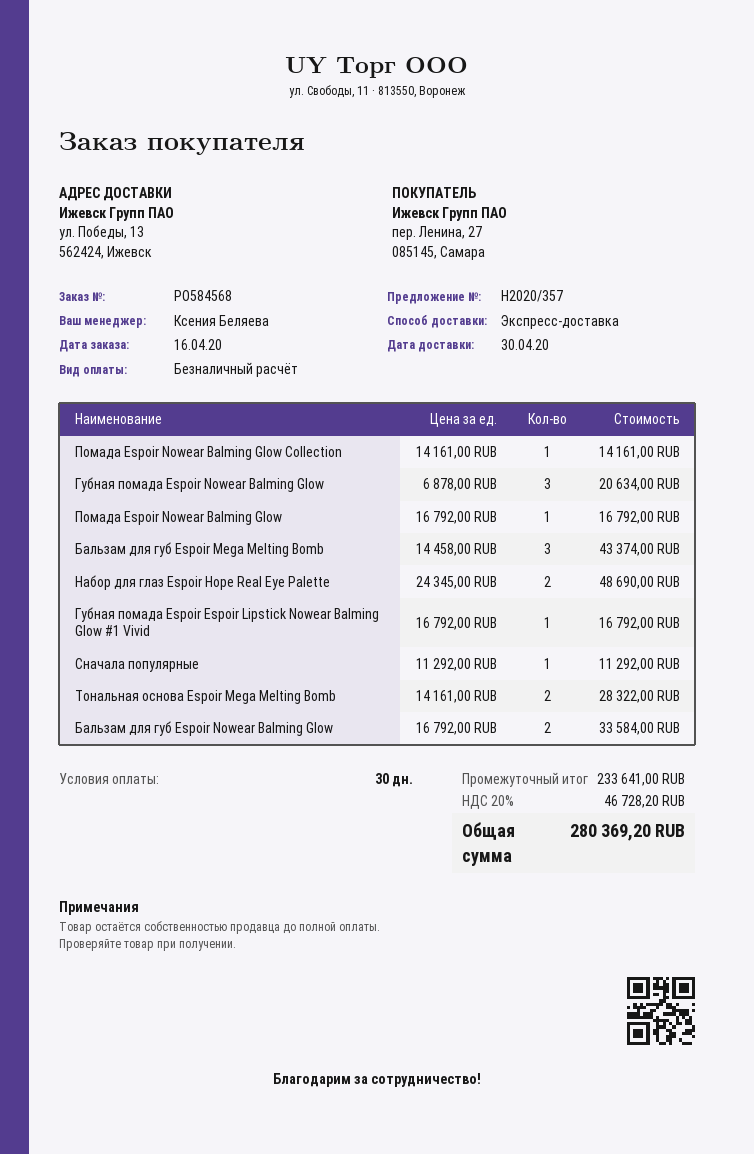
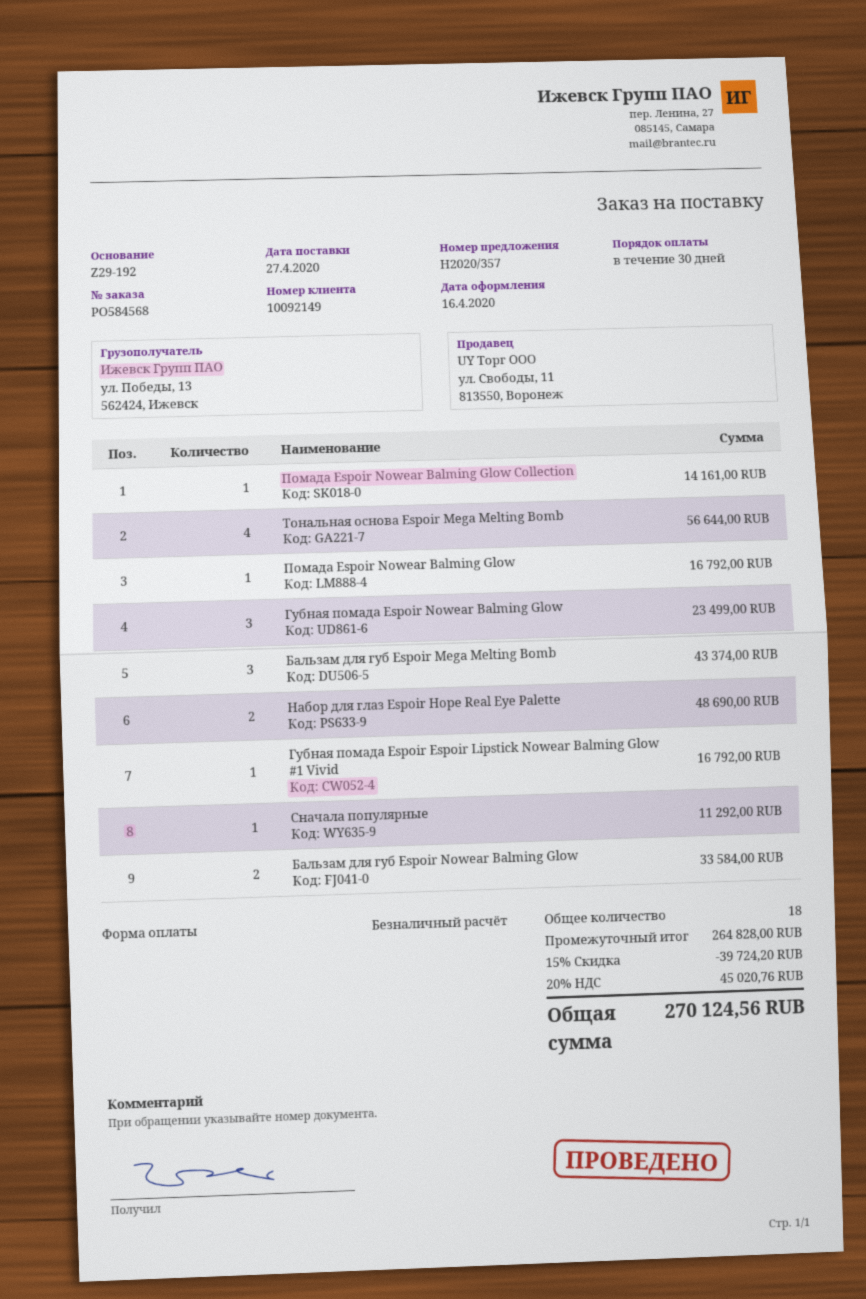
delivery date: 2020-04-30 -> 2020-04-27
Губная помада Espoir Nowear Balming Glow: 3 for 20634.00 -> 3 for 23499.00
Тональная основа Espoir Mega Melting Bomb: 2 for 28322.00 -> 4 for 56644.00
subtotal: 233641.00 -> 264828.00
discount: none -> 15% = 39724.20
tax: 20% = 46728.20 -> 20% = 45020.76
total: 280369.20 -> 270124.56

